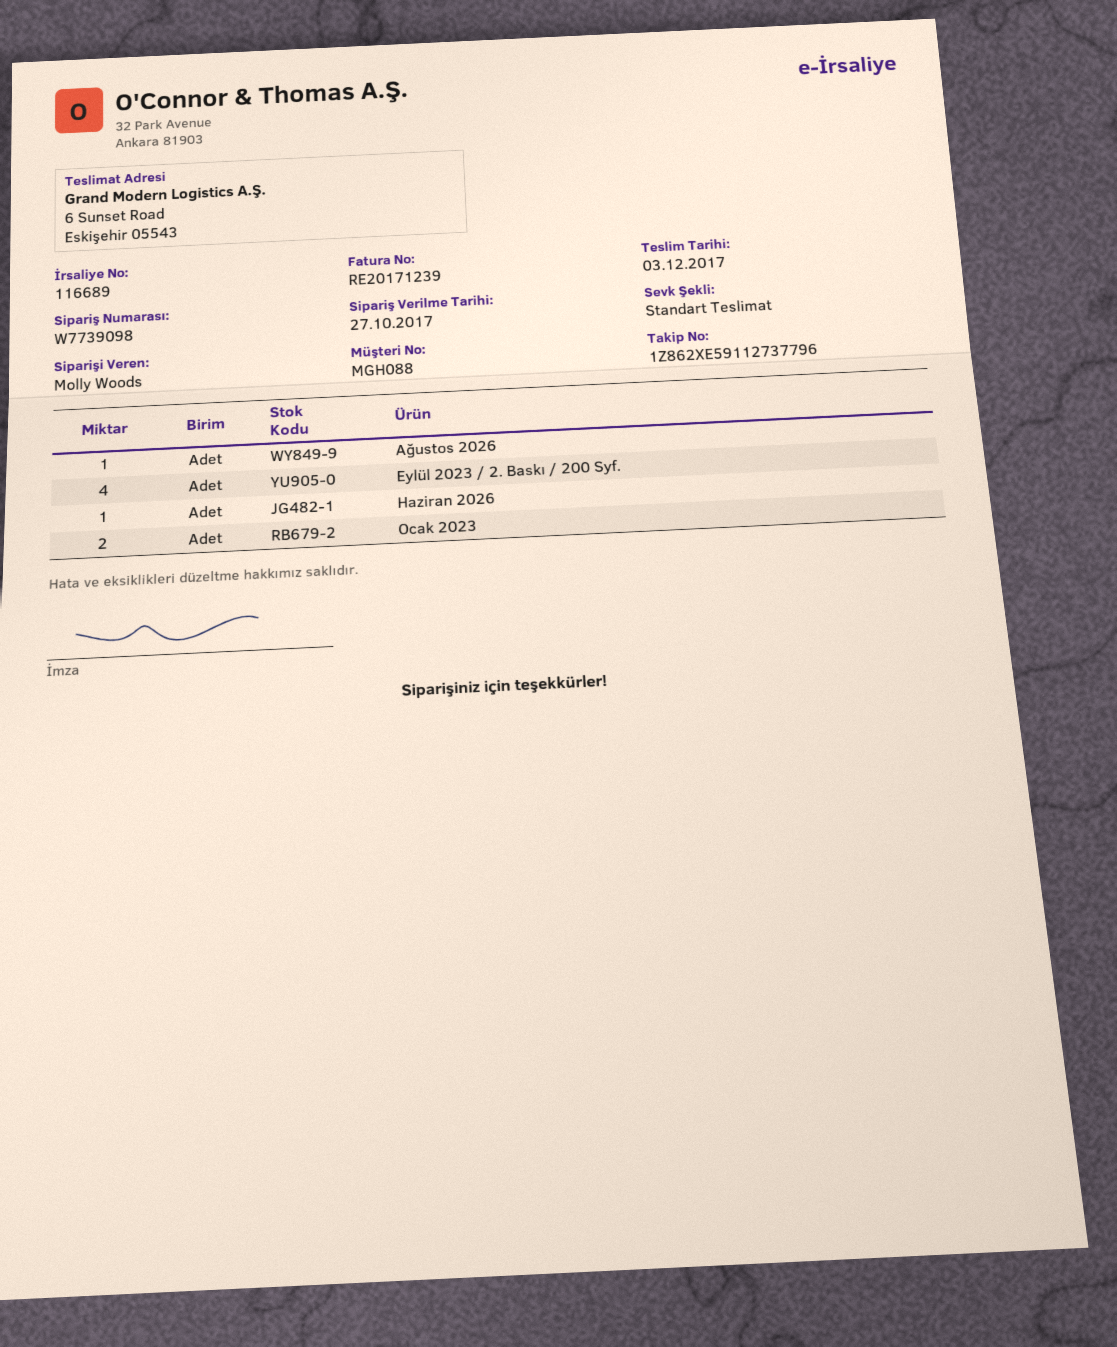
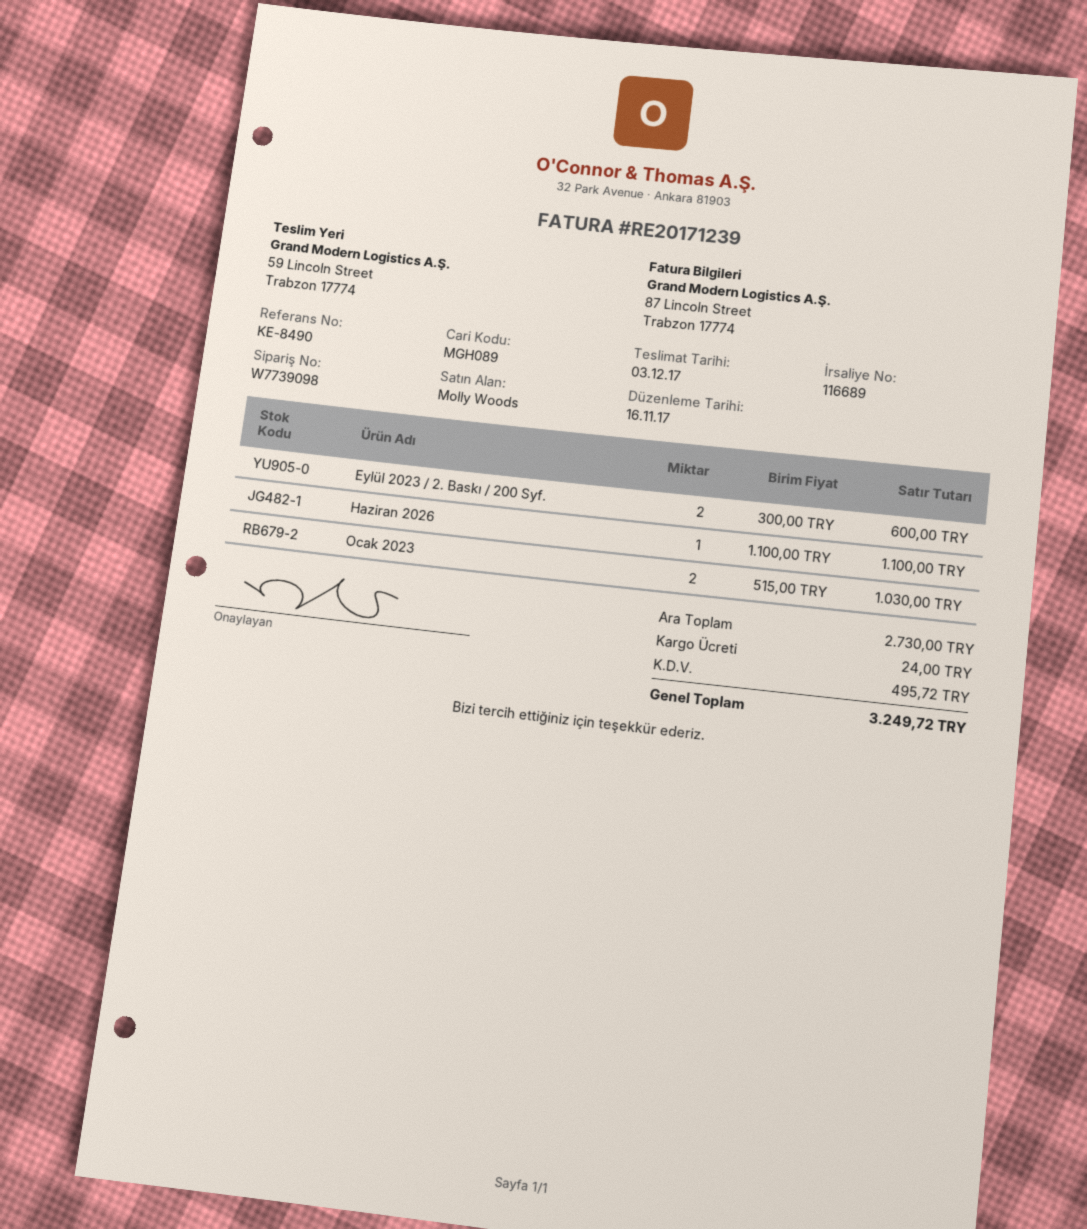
customer number: MGH088 -> MGH089
ship to: 6 Sunset Road, Eskişehir 05543 -> 59 Lincoln Street, Trabzon 17774
Ağustos 2026: 1 -> none
Eylül 2023 / 2. Baskı / 200 Syf.: 4 -> 2

